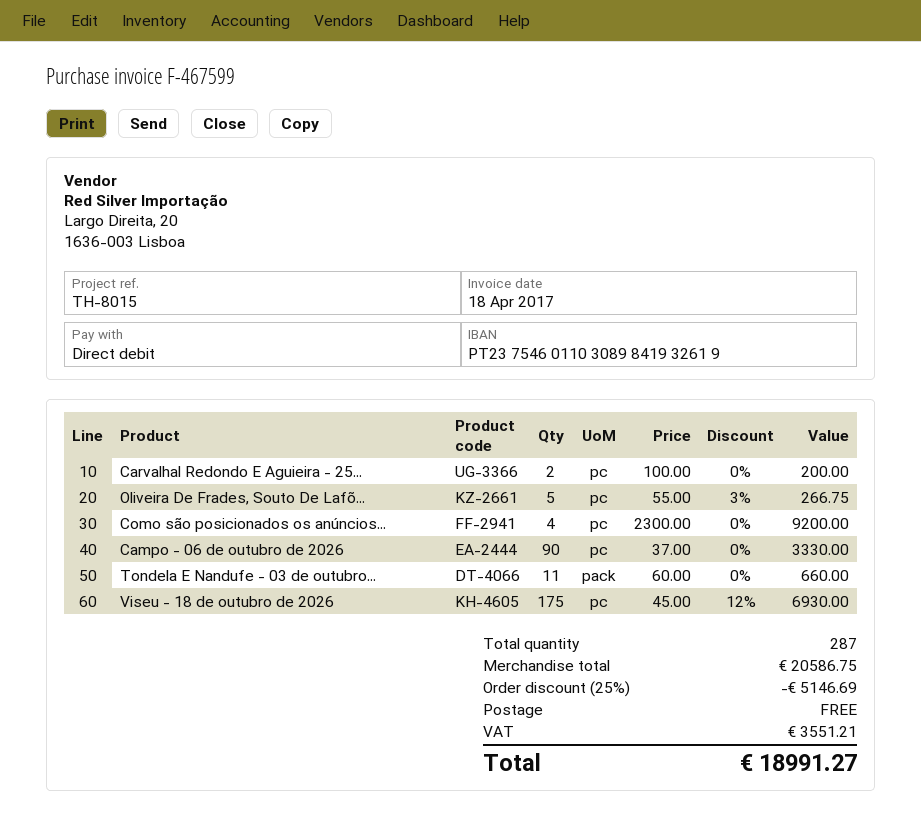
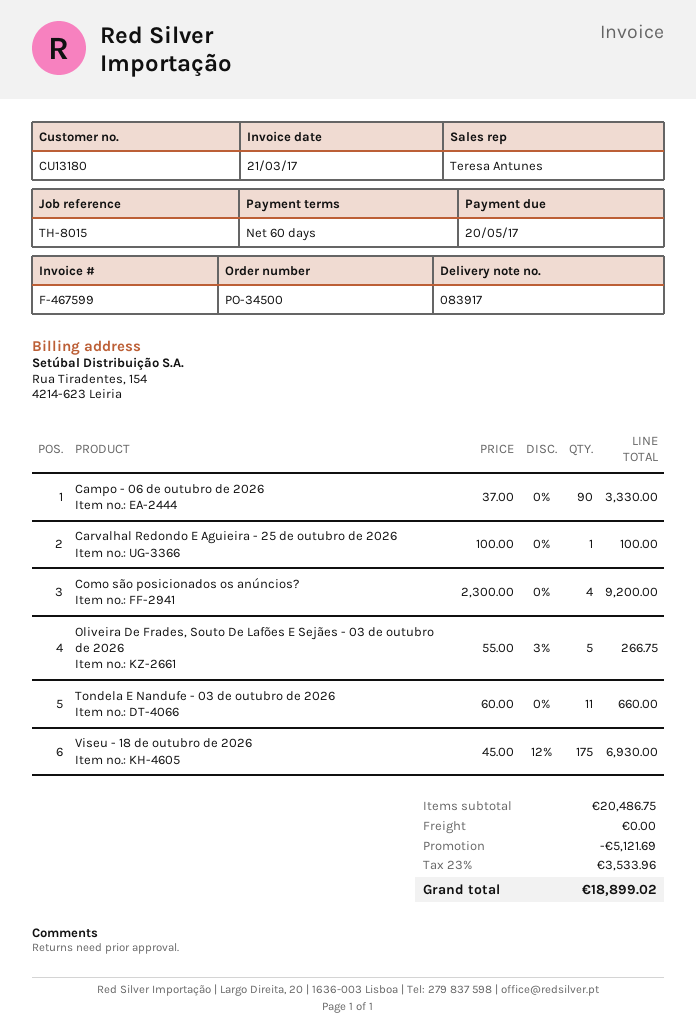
invoice date: 2017-04-18 -> 2017-03-21
Carvalhal Redondo E Aguieira - 25...: 2 x 100.00 = 200.00 -> 1 x 100.00 = 100.00
subtotal: 20586.75 -> 20486.75
discount: 5146.69 -> 5121.69
tax: 3551.21 -> 3533.96
total: 18991.27 -> 18899.02

